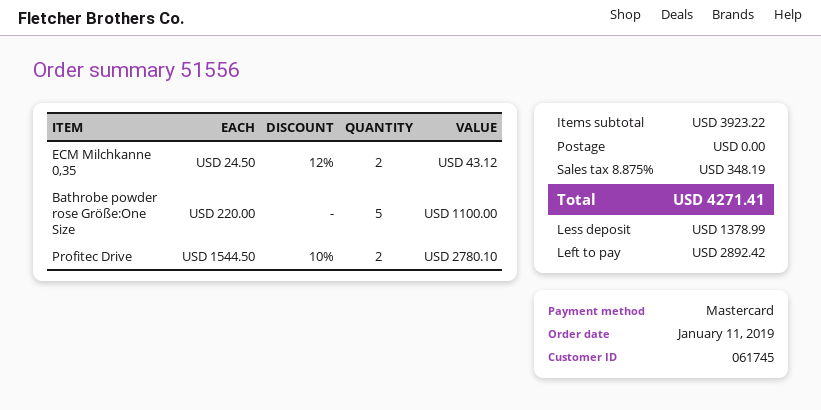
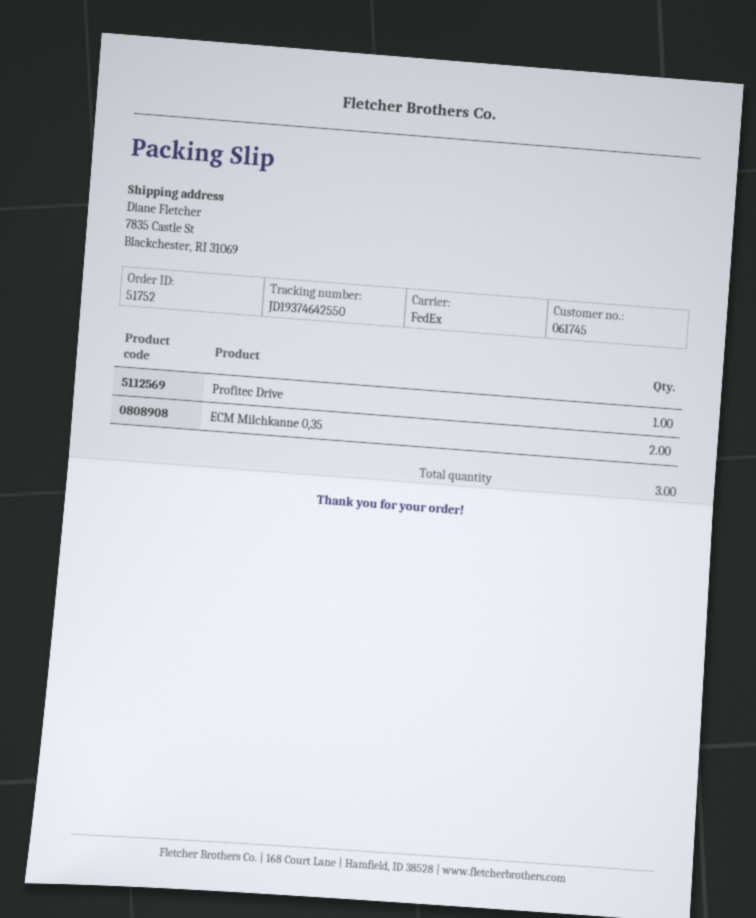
order number: 51556 -> 51752
Bathrobe powder rose Größe:One Size: 5 -> none
Profitec Drive: 2 -> 1

